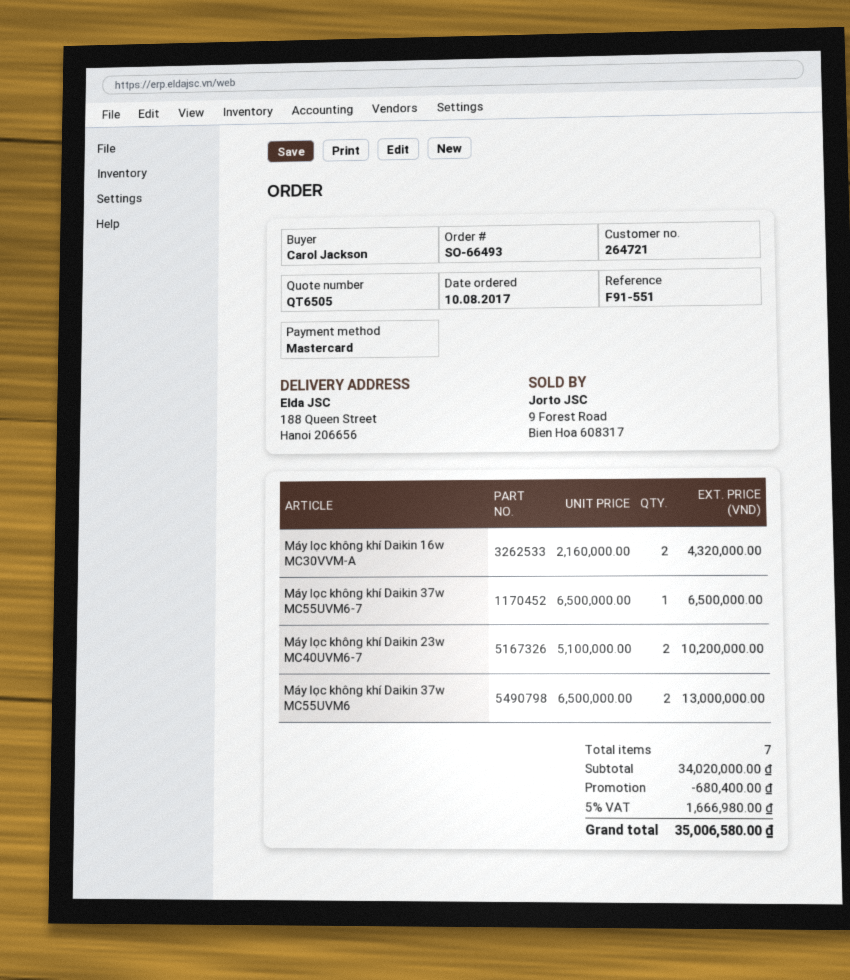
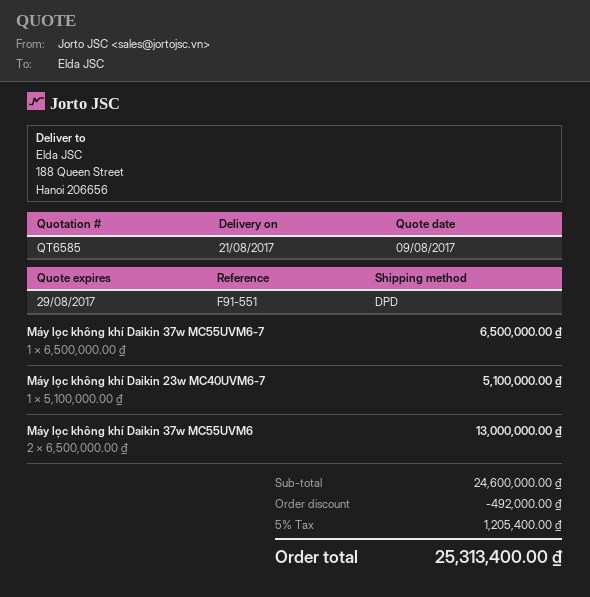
quote number: QT6505 -> QT6585
Máy lọc không khí Daikin 16w MC30VVM-A: 2 x 2160000.00 = 4320000.00 -> none
Máy lọc không khí Daikin 23w MC40UVM6-7: 2 x 5100000.00 = 10200000.00 -> 1 x 5100000.00 = 5100000.00
subtotal: 34020000.00 -> 24600000.00
discount: 680400.00 -> 492000.00
tax: 5% = 1666980.00 -> 5% = 1205400.00
total: 35006580.00 -> 25313400.00

